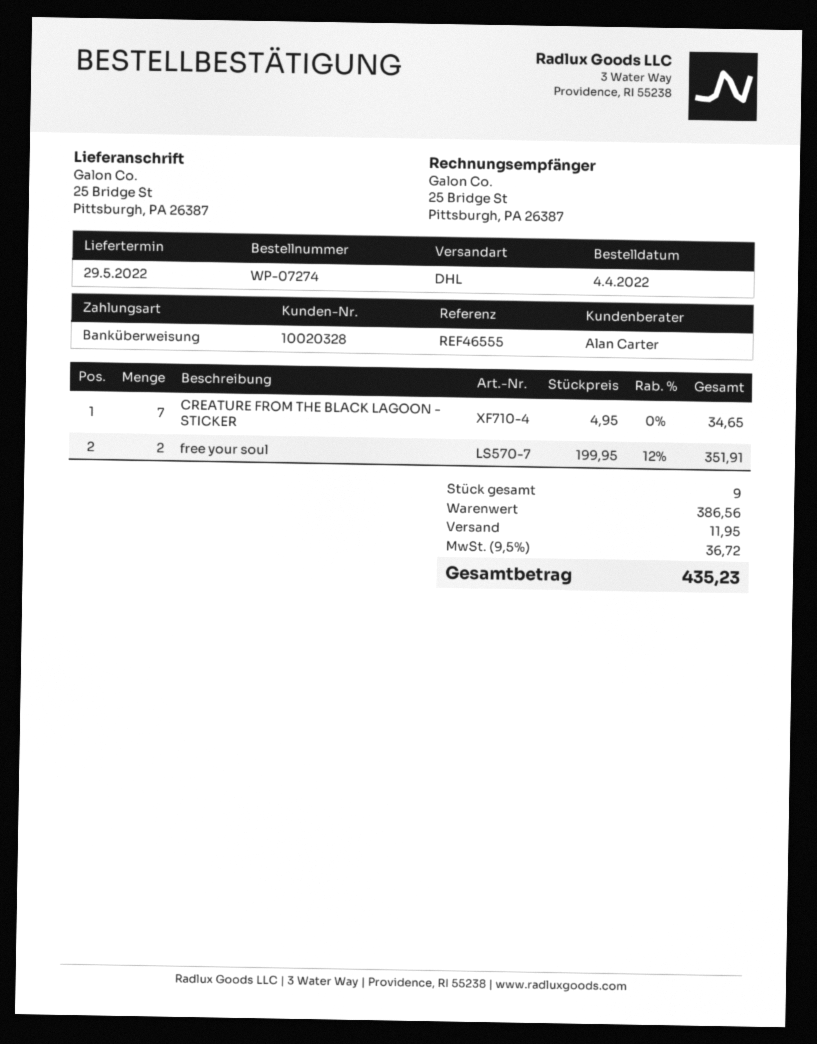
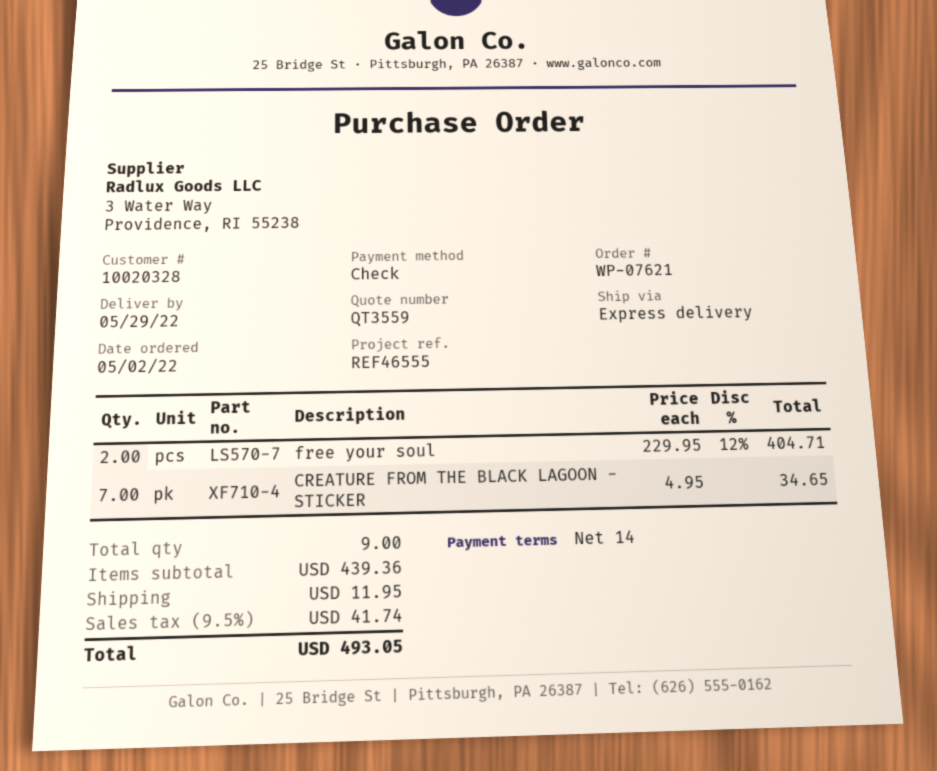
order number: WP-07274 -> WP-07621
order date: 2022-04-04 -> 2022-05-02
payment method: bank transfer -> cheque
shipping method: DHL -> express
free your soul: 2 x 199.95 - 12% = 351.91 -> 2 x 229.95 - 12% = 404.71
subtotal: 386.56 -> 439.36
tax: 9.5% = 36.72 -> 9.5% = 41.74
total: 435.23 -> 493.05

